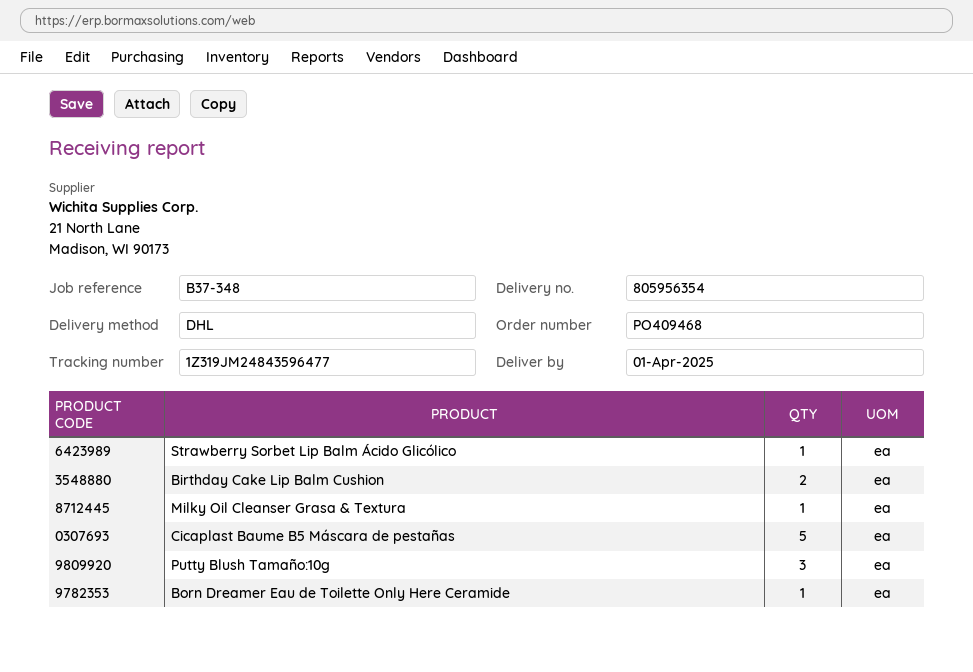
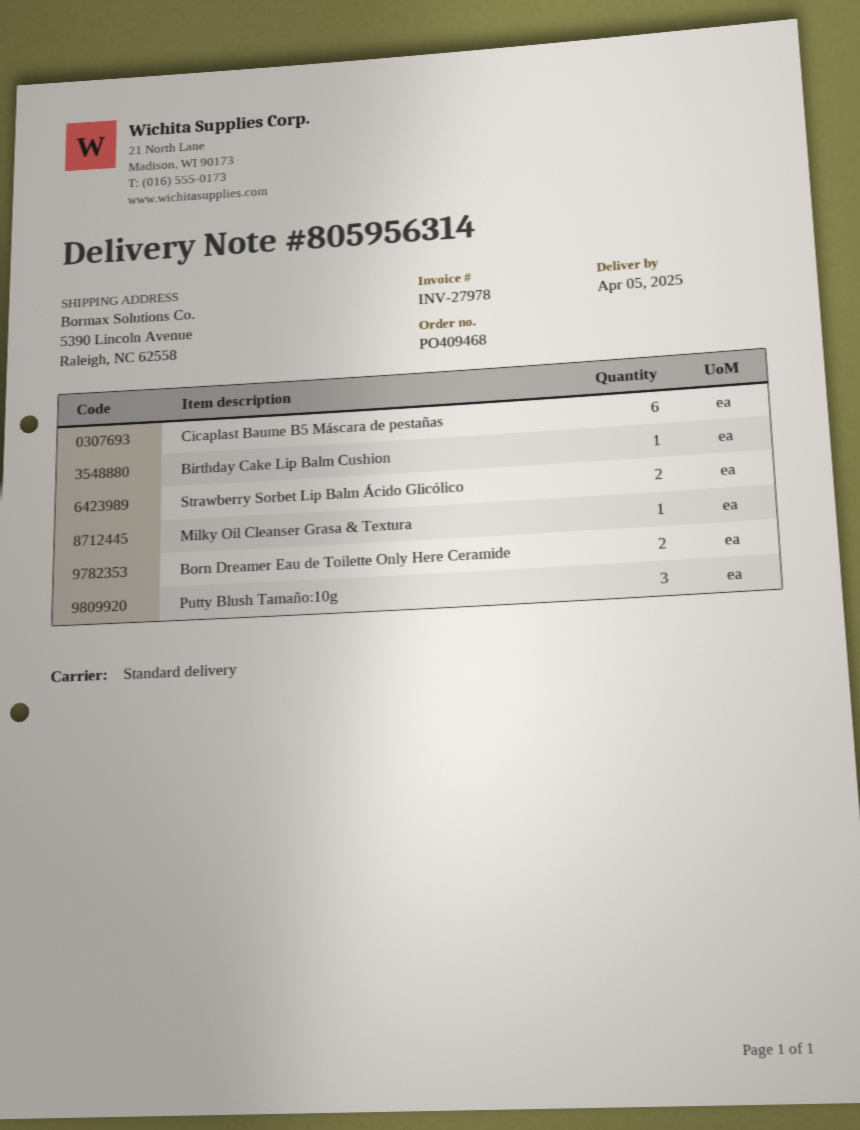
delivery note number: 805956354 -> 805956314
delivery date: 2025-04-01 -> 2025-04-05
shipping method: DHL -> standard
Strawberry Sorbet Lip Balm Ácido Glicólico: 1 -> 2
Birthday Cake Lip Balm Cushion: 2 -> 1
Cicaplast Baume B5 Máscara de pestañas: 5 -> 6
Born Dreamer Eau de Toilette Only Here Ceramide: 1 -> 2

